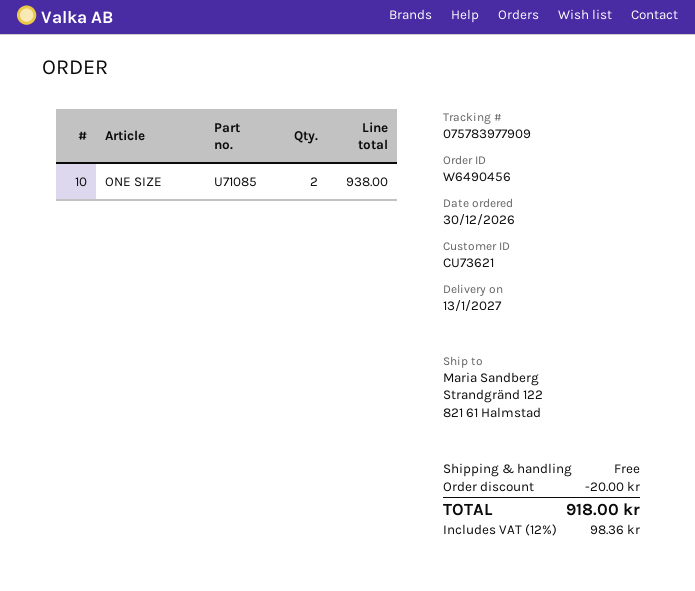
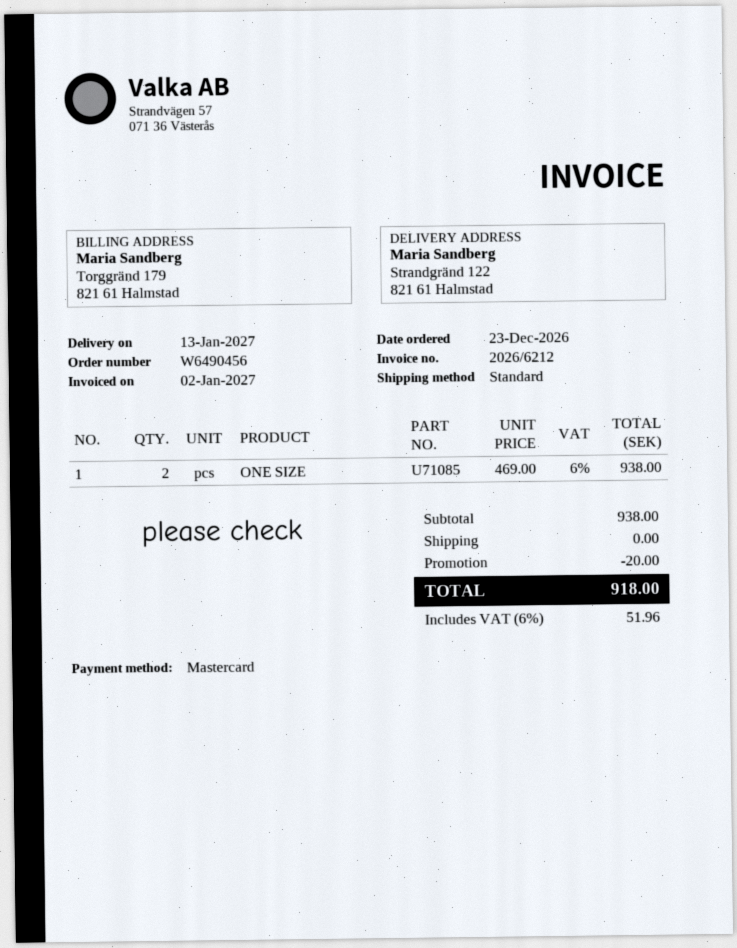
order date: 2026-12-30 -> 2026-12-23
tax: 12% = 98.36 -> 6% = 51.96

